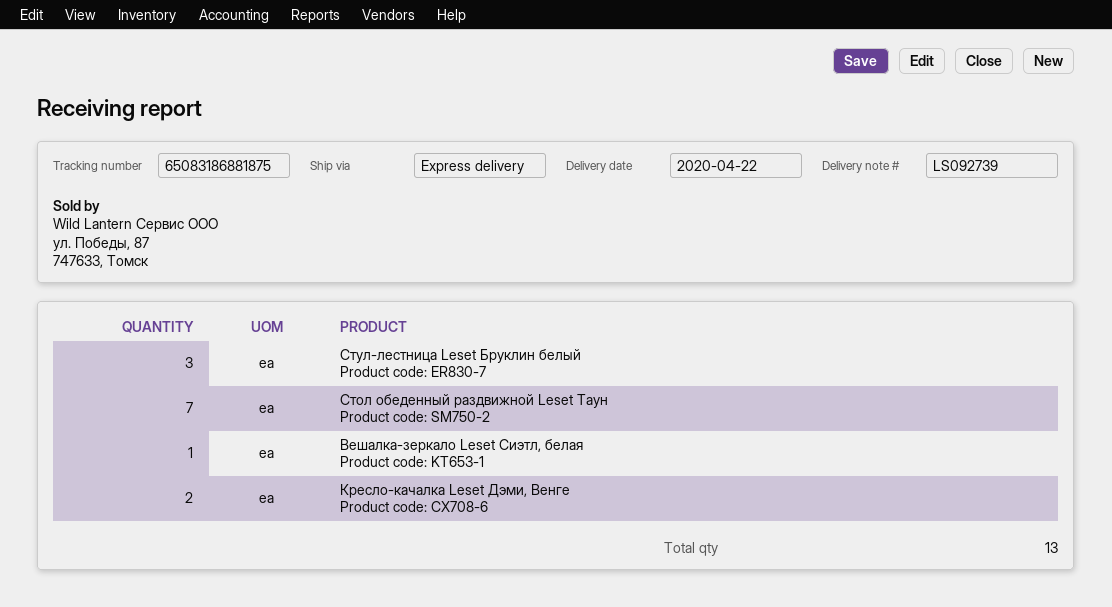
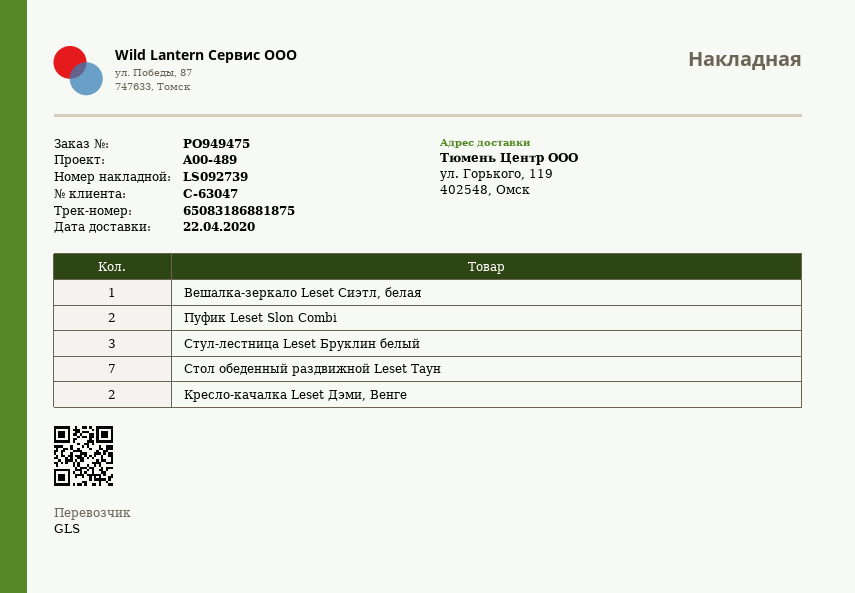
shipping method: express -> GLS
Пуфик Leset Slon Combi: none -> 2

